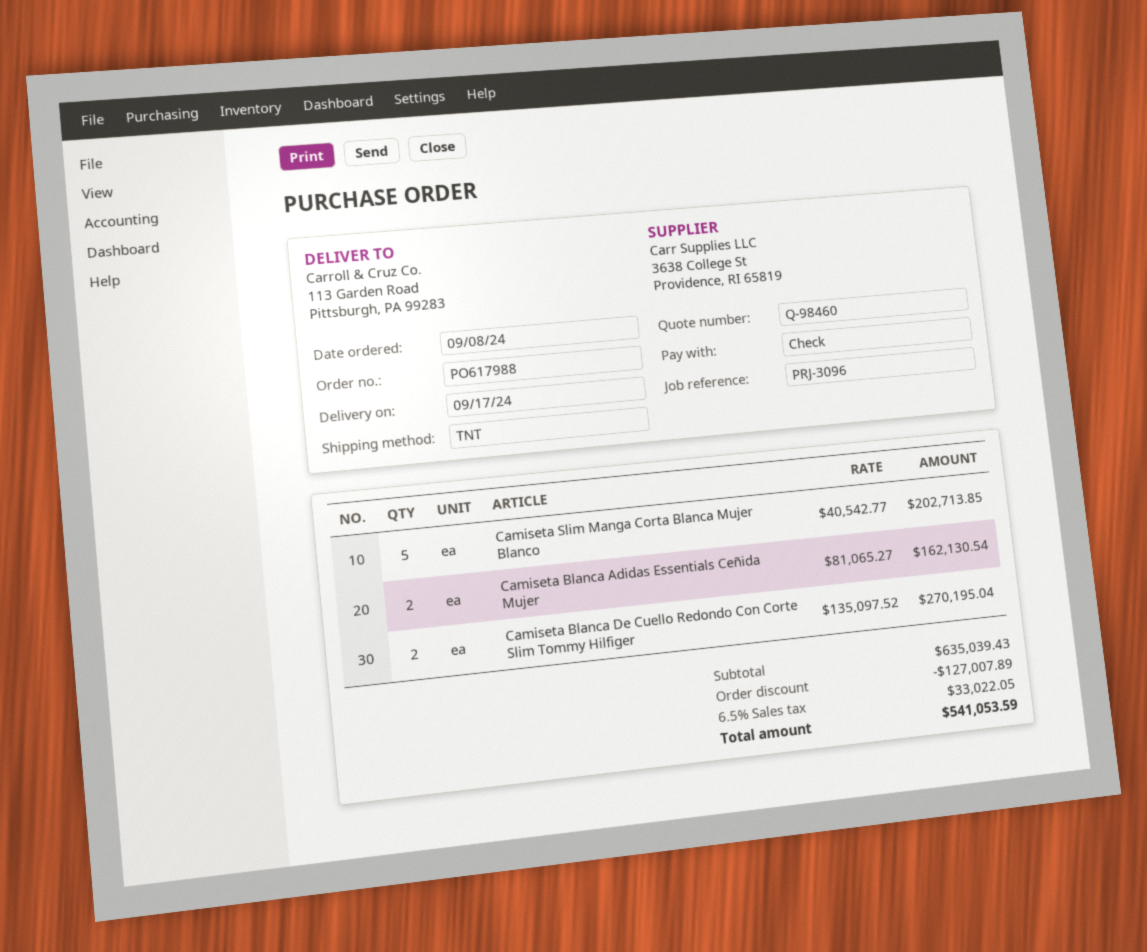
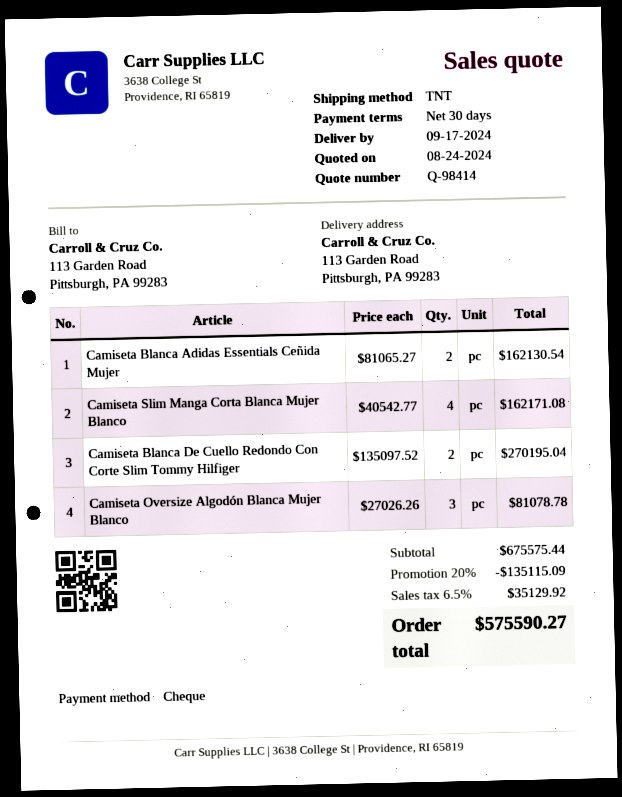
quote number: Q-98460 -> Q-98414
Camiseta Slim Manga Corta Blanca Mujer Blanco: 5 x 40542.77 = 202713.85 -> 4 x 40542.77 = 162171.08
Camiseta Oversize Algodón Blanca Mujer Blanco: none -> 3 x 27026.26 = 81078.78
subtotal: 635039.43 -> 675575.44
discount: 127007.89 -> 135115.09
tax: 6.5% = 33022.05 -> 6.5% = 35129.92
total: 541053.59 -> 575590.27

